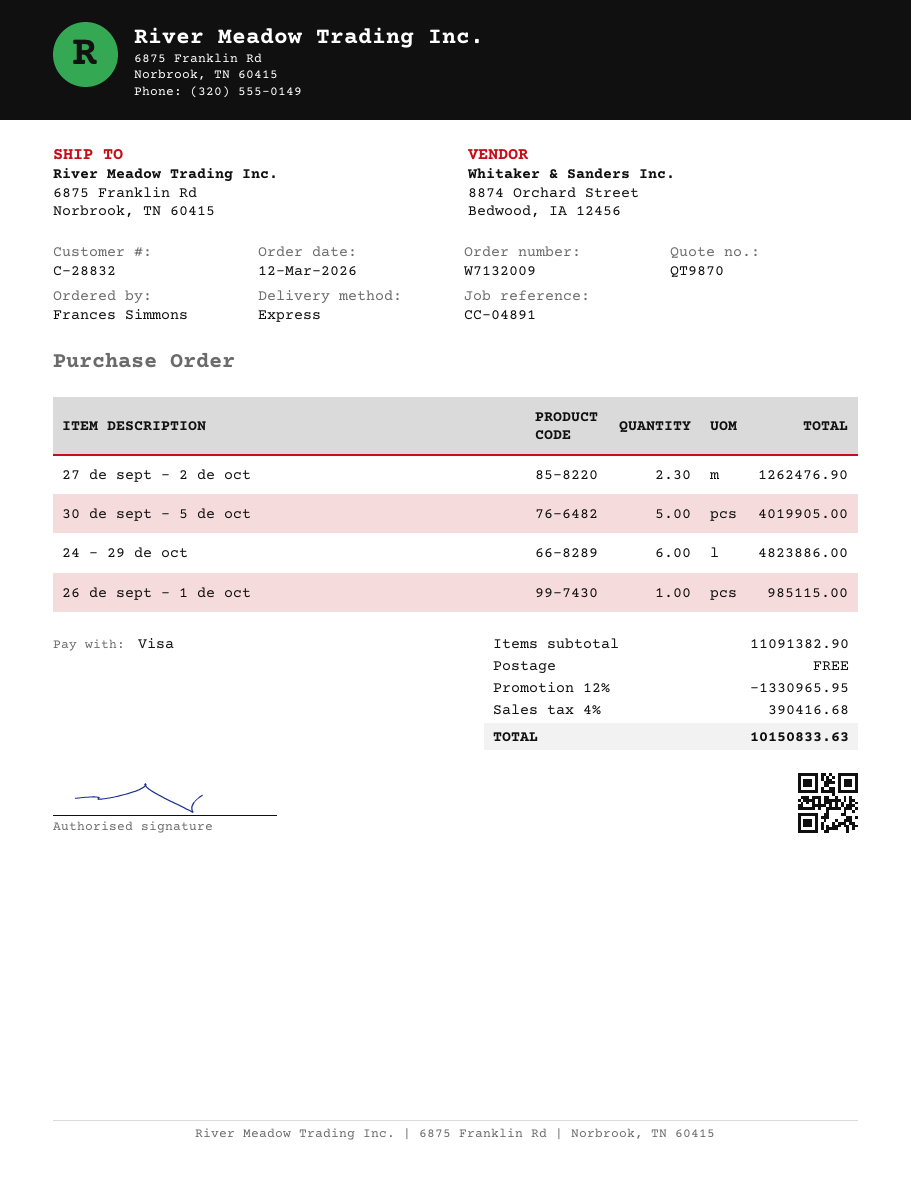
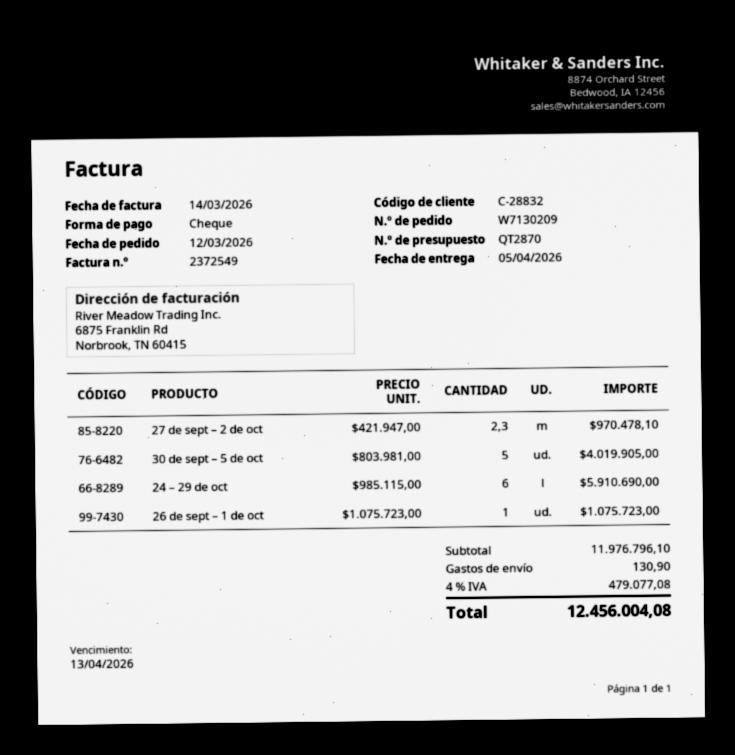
quote number: QT9870 -> QT2870
order number: W7132009 -> W7130209
payment method: Visa -> cheque
27 de sept – 2 de oct: 2.3 for 1262476.90 -> 2.3 for 970478.10
24 – 29 de oct: 6 for 4823886.00 -> 6 for 5910690.00
26 de sept – 1 de oct: 1 for 985115.00 -> 1 for 1075723.00
subtotal: 11091382.90 -> 11976796.10
discount: 12% = 1330965.95 -> none
shipping: 0.00 -> 130.90
tax: 4% = 390416.68 -> 4% = 479077.08
total: 10150833.63 -> 12456004.08

